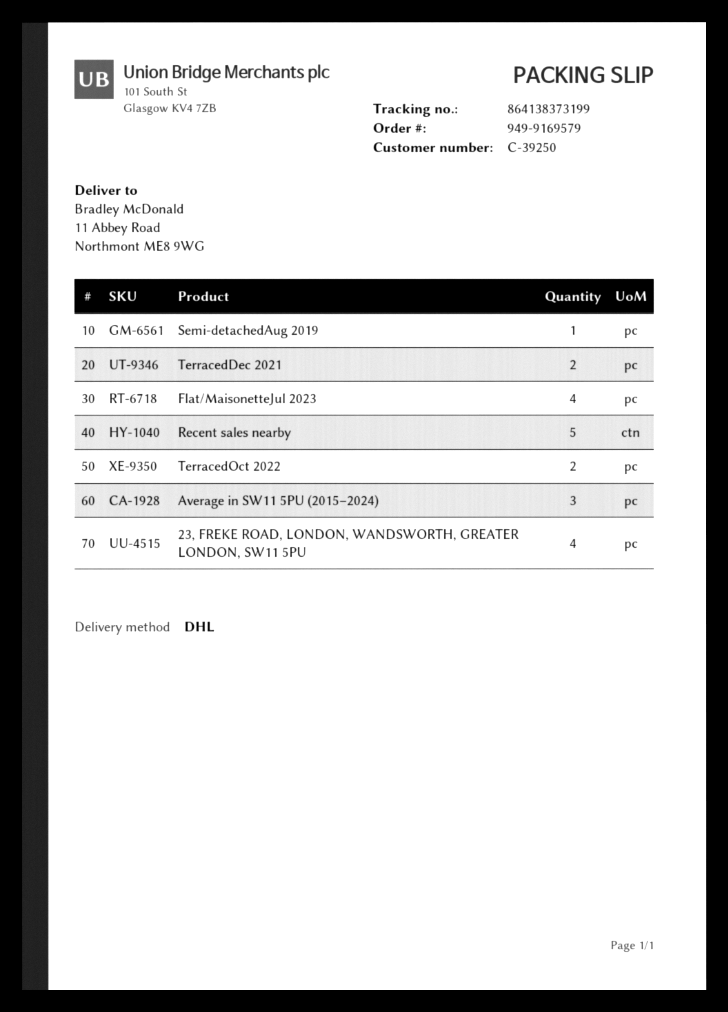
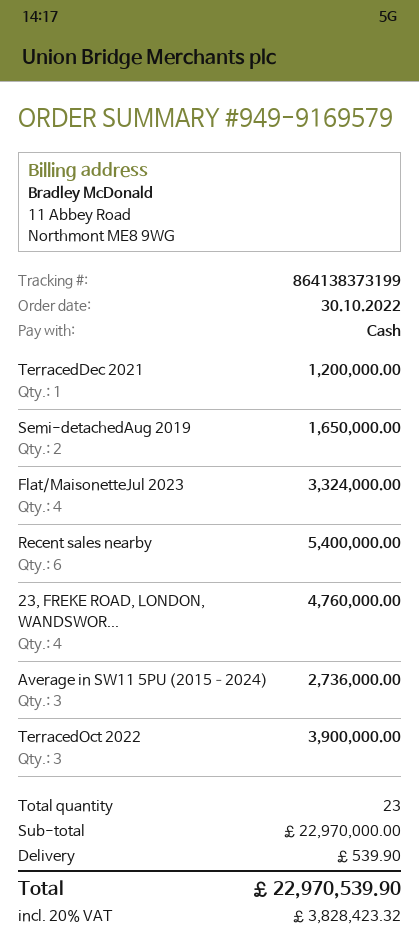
Semi-detachedAug 2019: 1 -> 2
TerracedDec 2021: 2 -> 1
Recent sales nearby: 5 -> 6
TerracedOct 2022: 2 -> 3

